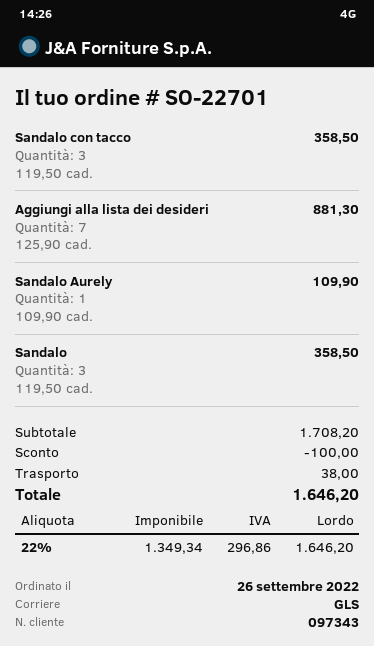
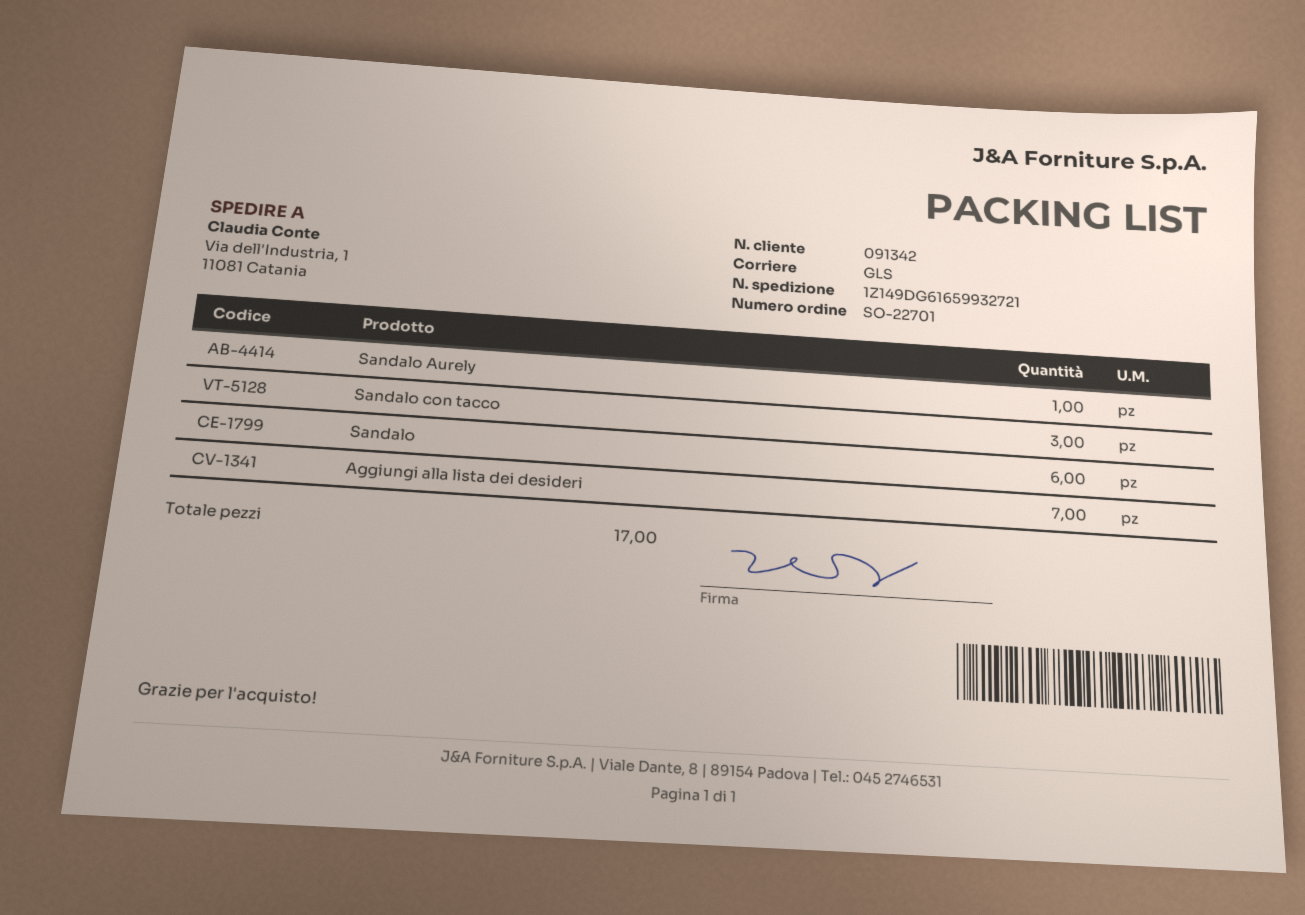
customer number: 097343 -> 091342
Sandalo: 3 -> 6

